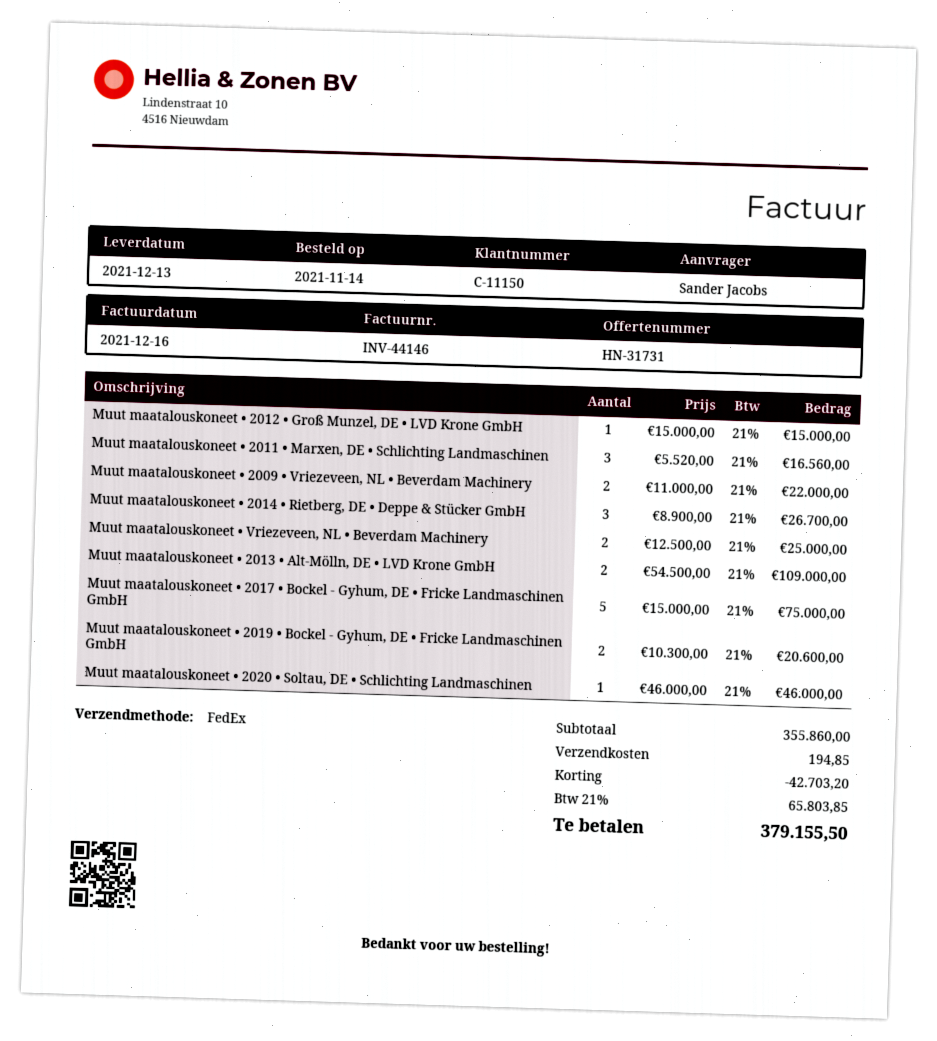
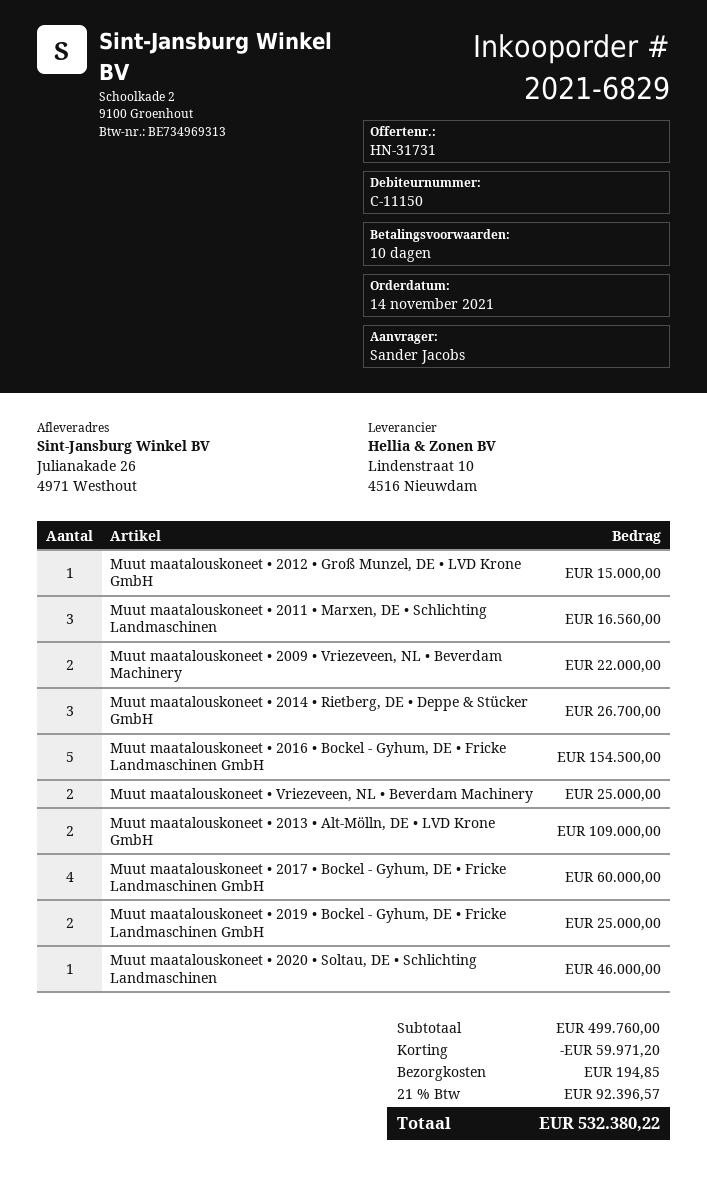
Muut maatalouskoneet • 2017 • Bockel - Gyhum, DE • Fricke Landmaschinen GmbH: 5 for 75000.00 -> 4 for 60000.00
Muut maatalouskoneet • 2019 • Bockel - Gyhum, DE • Fricke Landmaschinen GmbH: 2 for 20600.00 -> 2 for 25000.00
Muut maatalouskoneet • 2016 • Bockel - Gyhum, DE • Fricke Landmaschinen GmbH: none -> 5 for 154500.00
subtotal: 355860.00 -> 499760.00
discount: 42703.20 -> 59971.20
tax: 21% = 65803.85 -> 21% = 92396.57
total: 379155.50 -> 532380.22

